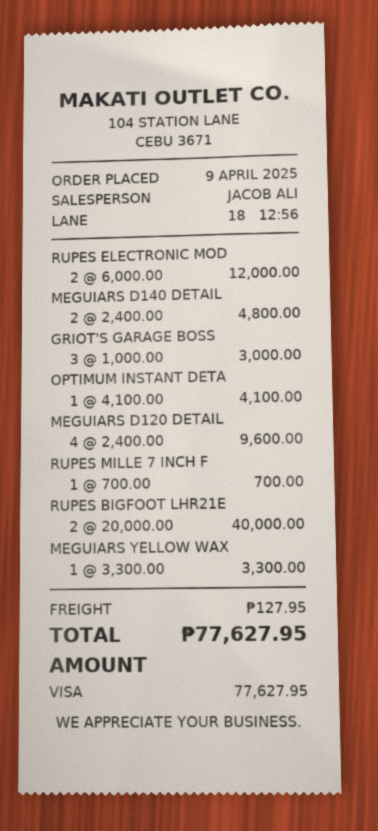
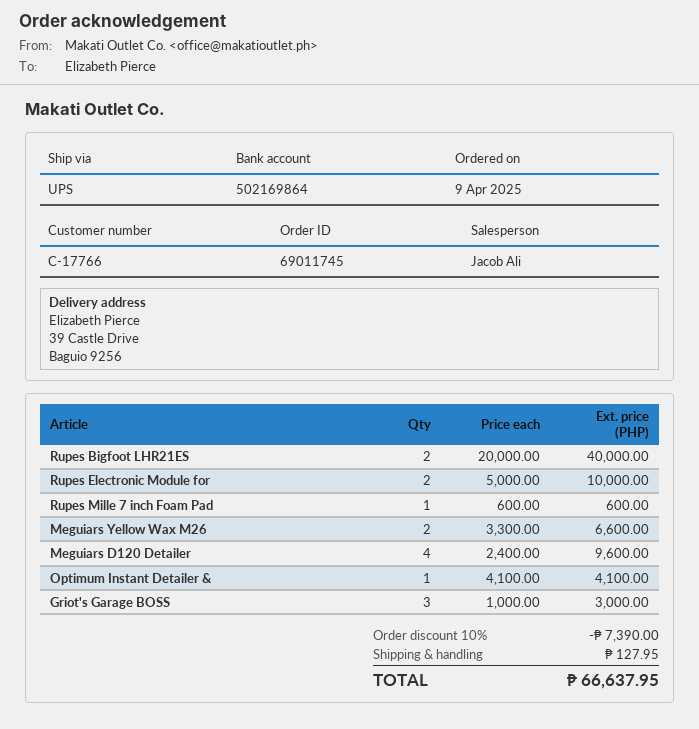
RUPES ELECTRONIC MOD: 2 x 6000.00 = 12000.00 -> 2 x 5000.00 = 10000.00
MEGUIARS D140 DETAIL: 2 x 2400.00 = 4800.00 -> none
RUPES MILLE 7 INCH F: 1 x 700.00 = 700.00 -> 1 x 600.00 = 600.00
MEGUIARS YELLOW WAX: 1 x 3300.00 = 3300.00 -> 2 x 3300.00 = 6600.00
discount: none -> 10% = 7390.00
total: 77627.95 -> 66637.95

